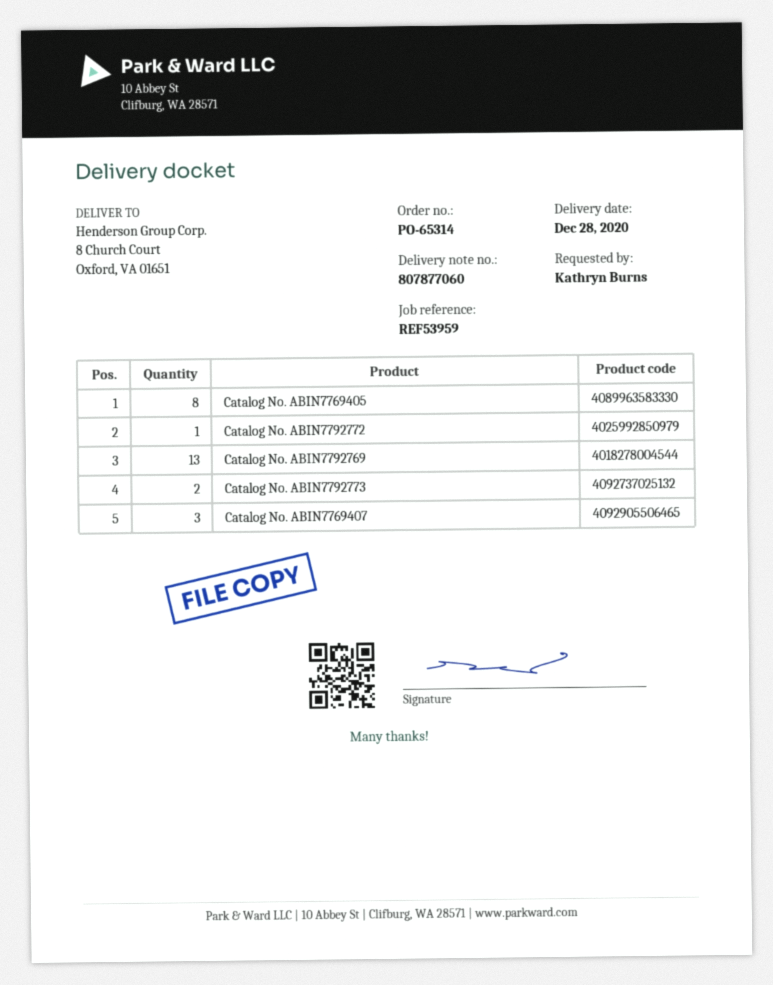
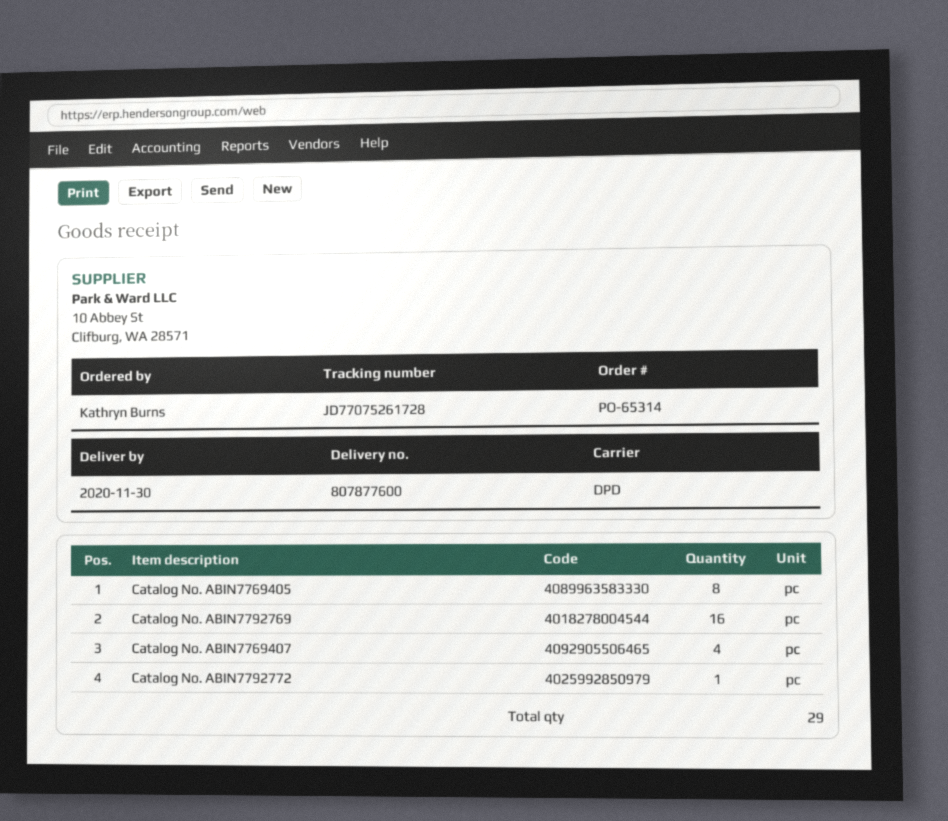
delivery note number: 807877060 -> 807877600
delivery date: 2020-12-28 -> 2020-11-30
Catalog No. ABIN7792769: 13 -> 16
Catalog No. ABIN7792773: 2 -> none
Catalog No. ABIN7769407: 3 -> 4

